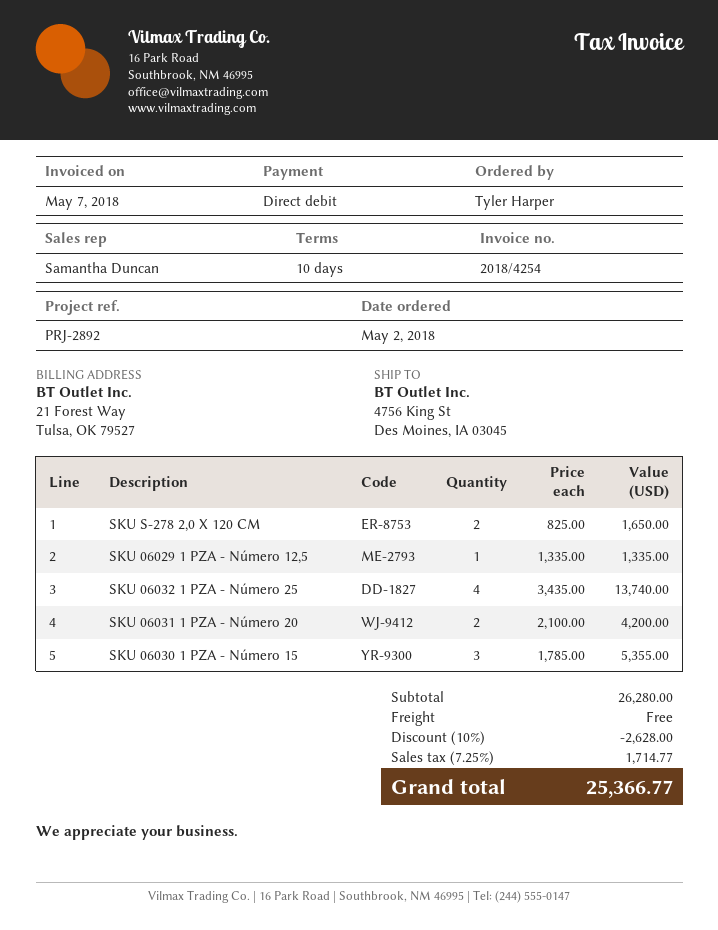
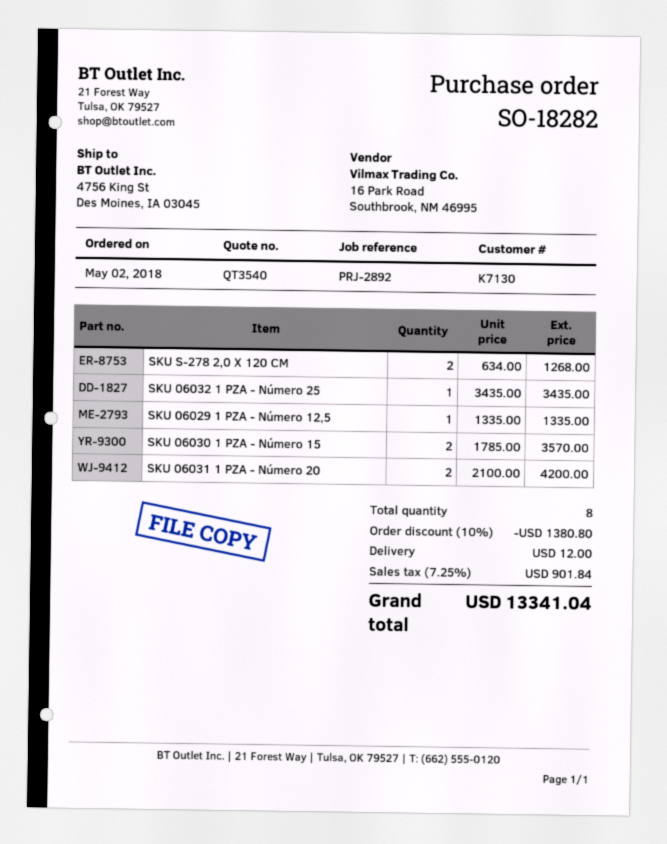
SKU S-278 2,0 X 120 CM: 2 x 825.00 = 1650.00 -> 2 x 634.00 = 1268.00
SKU 06032 1 PZA - Número 25: 4 x 3435.00 = 13740.00 -> 1 x 3435.00 = 3435.00
SKU 06030 1 PZA - Número 15: 3 x 1785.00 = 5355.00 -> 2 x 1785.00 = 3570.00
discount: 10% = 2628.00 -> 10% = 1380.80
shipping: 0.00 -> 12.00
tax: 7.25% = 1714.77 -> 7.25% = 901.84
total: 25366.77 -> 13341.04

